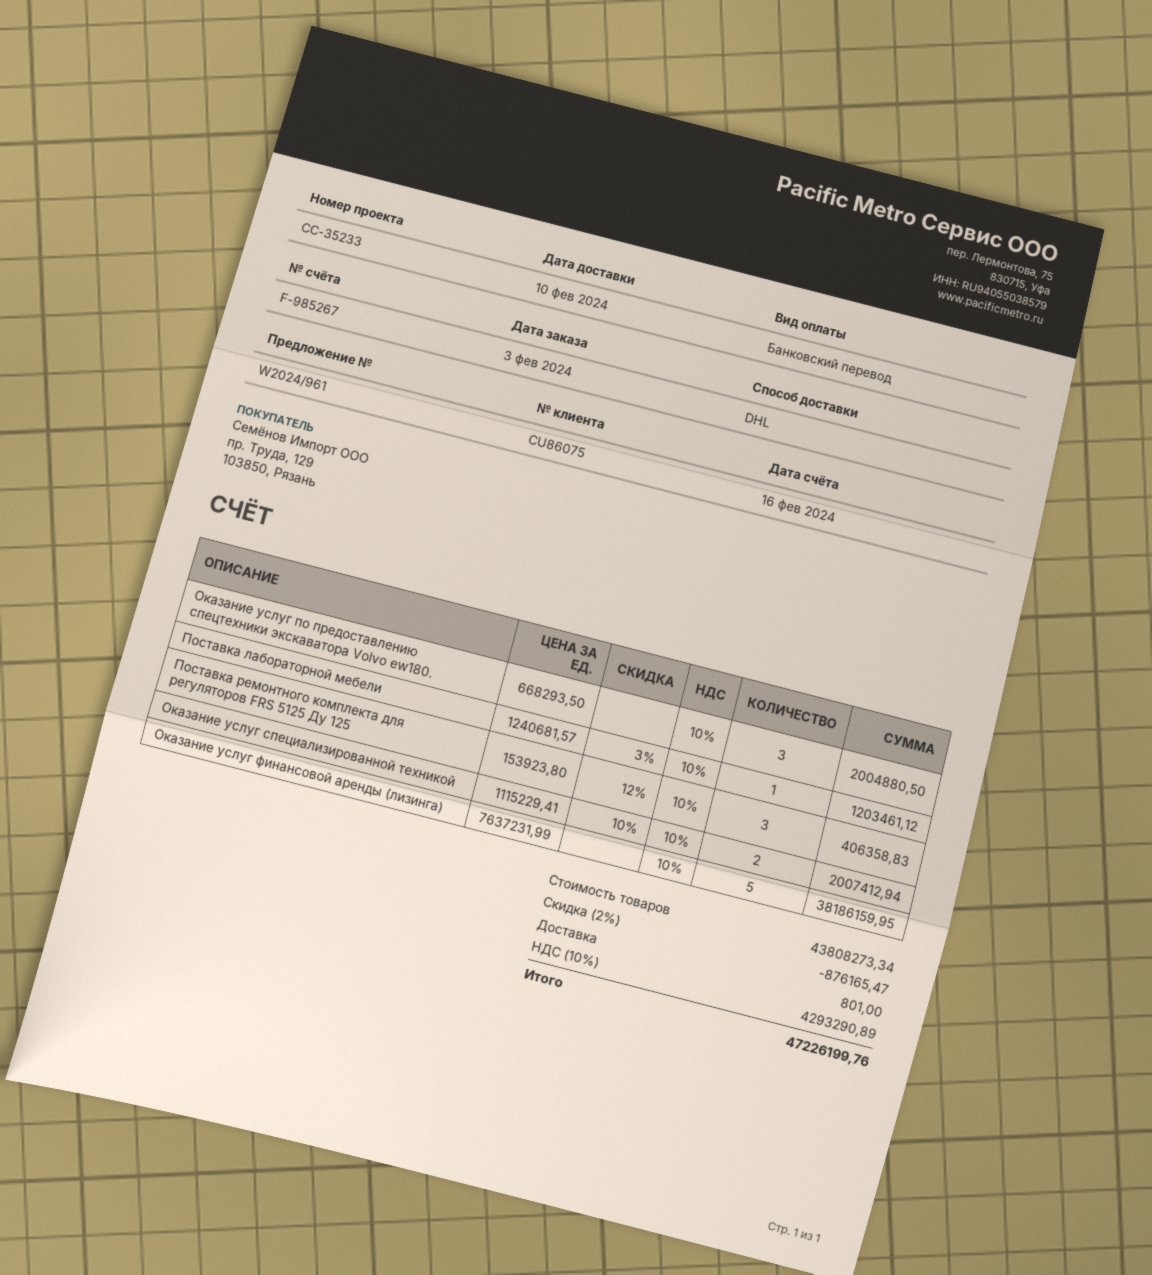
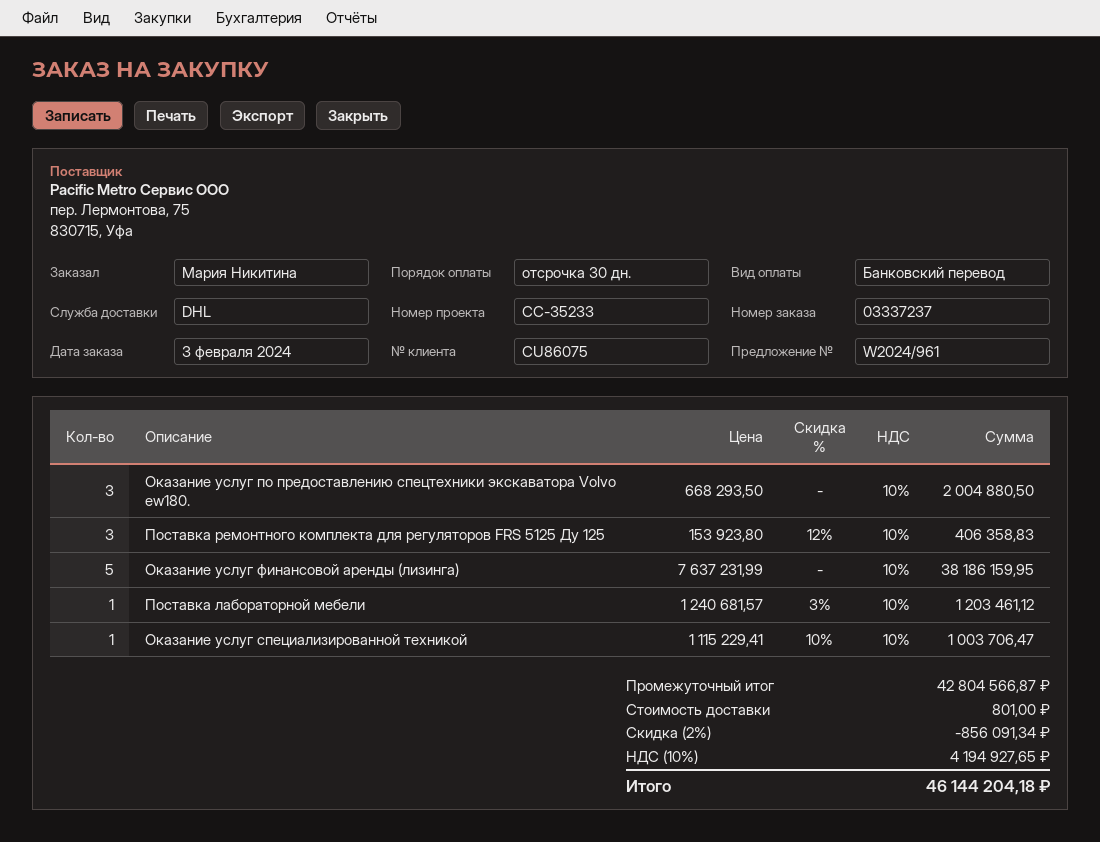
Оказание услуг специализированной техникой: 2 x 1115229.41 - 10% = 2007412.94 -> 1 x 1115229.41 - 10% = 1003706.47
subtotal: 43808273.34 -> 42804566.87
discount: 2% = 876165.47 -> 2% = 856091.34
tax: 10% = 4293290.89 -> 10% = 4194927.65
total: 47226199.76 -> 46144204.18

